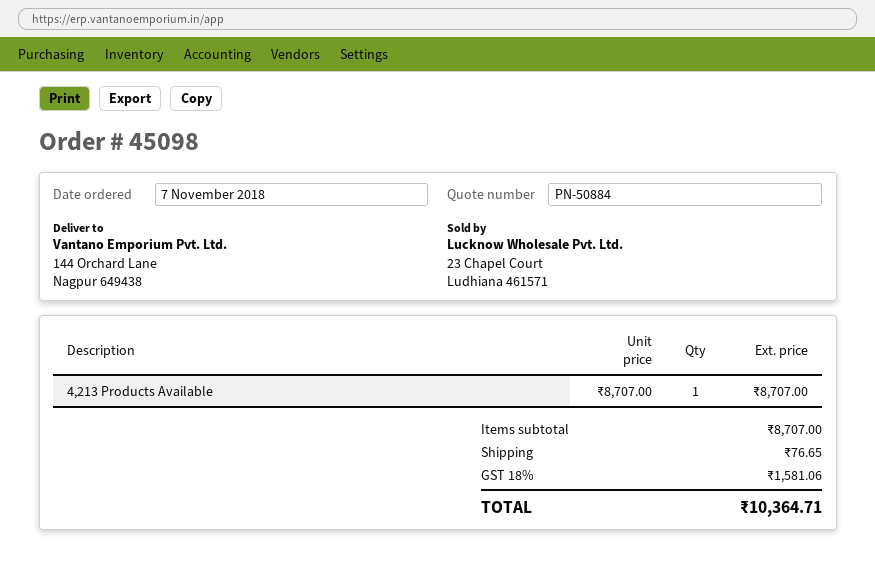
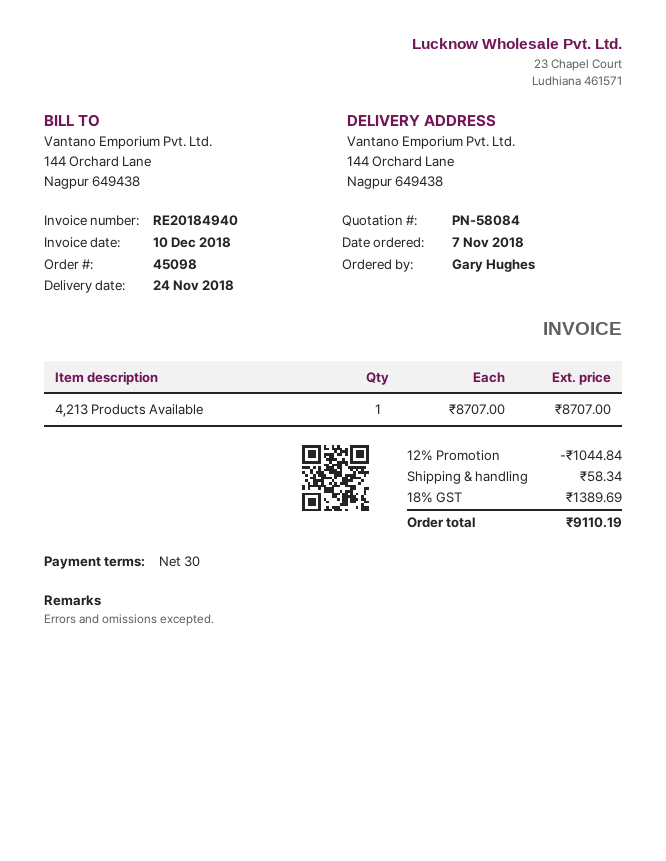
quote number: PN-50884 -> PN-58084
discount: none -> 12% = 1044.84
shipping: 76.65 -> 58.34
tax: 18% = 1581.06 -> 18% = 1389.69
total: 10364.71 -> 9110.19

